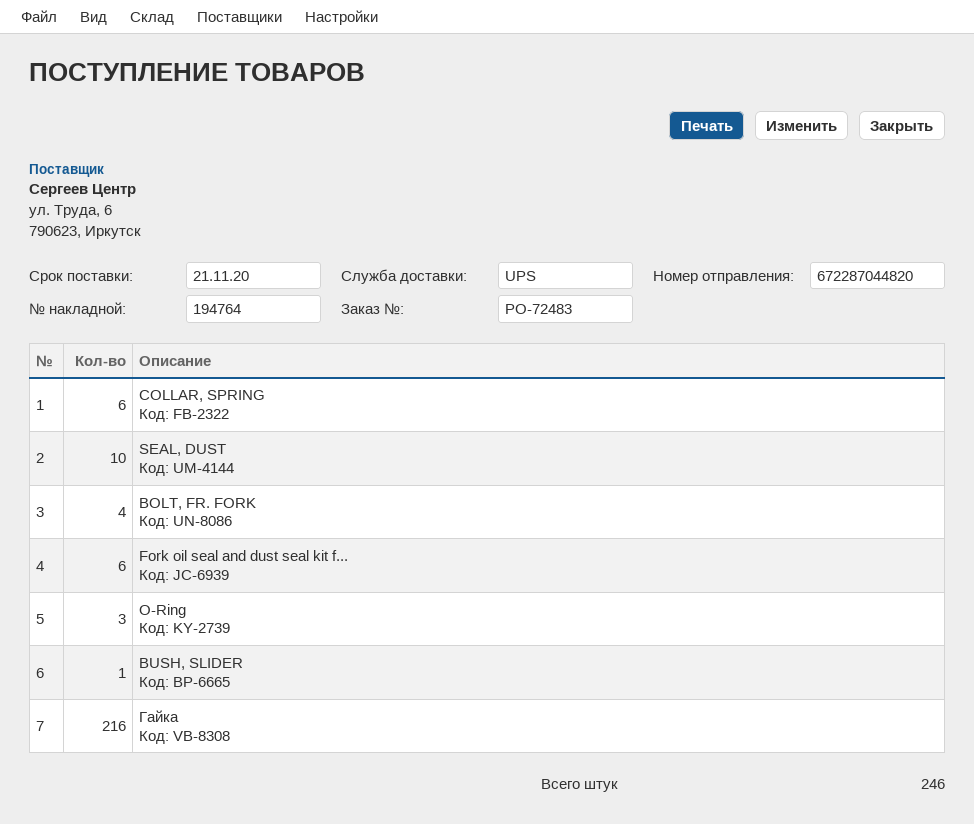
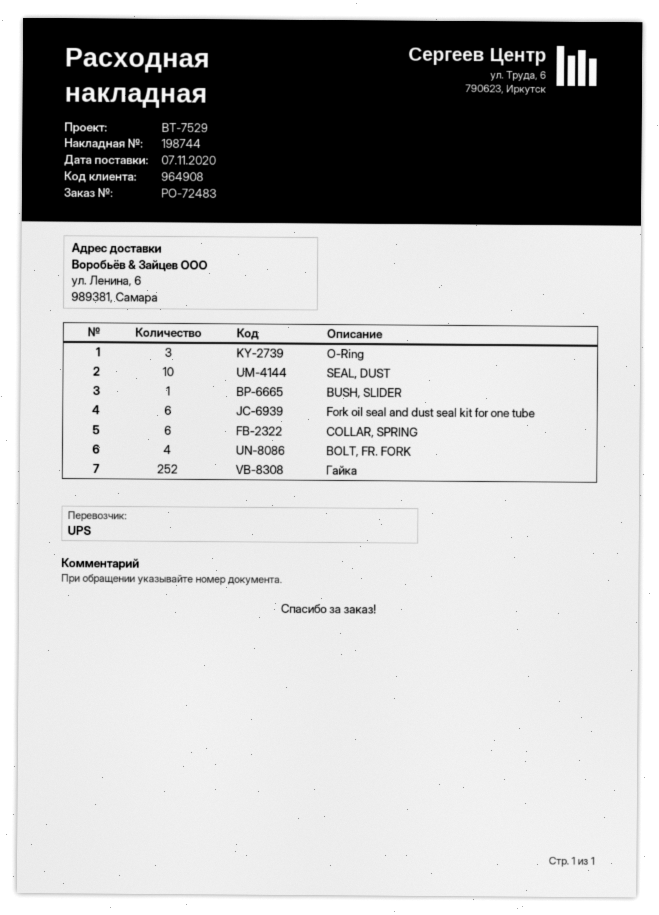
delivery note number: 194764 -> 198744
delivery date: 2020-11-21 -> 2020-11-07
Гайка: 216 -> 252

